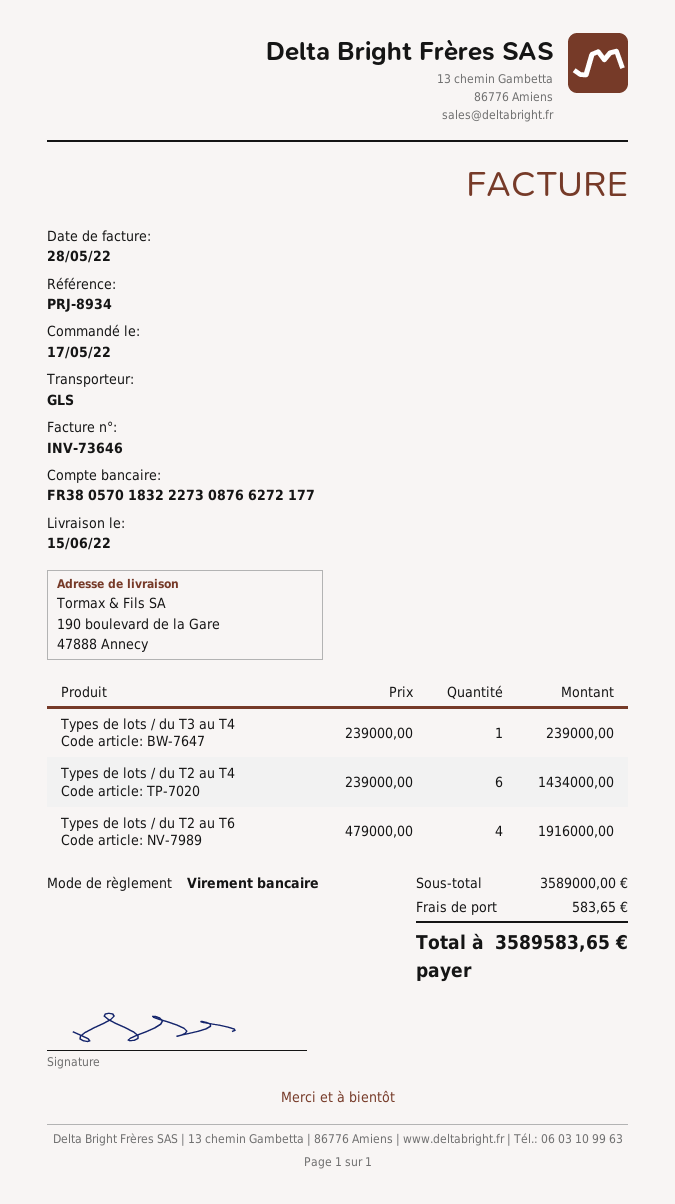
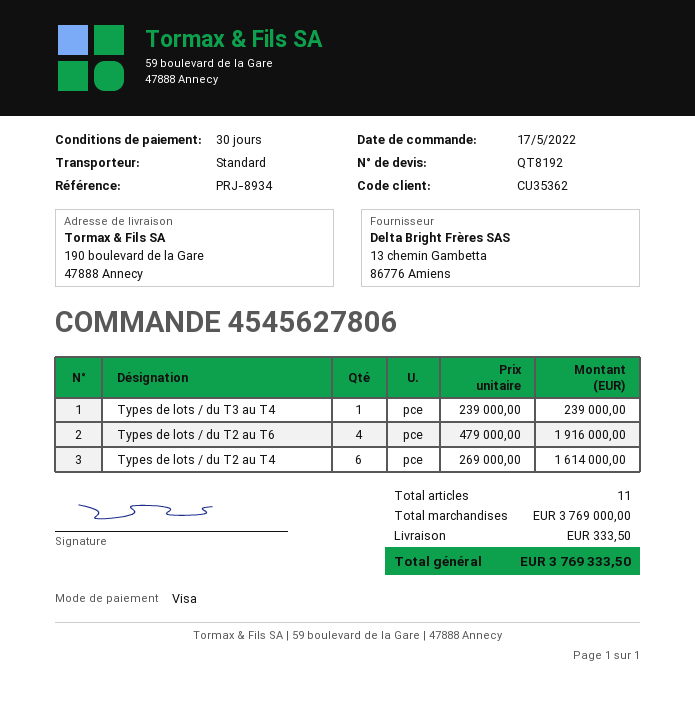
payment method: bank transfer -> Visa
shipping method: GLS -> standard
Types de lots / du T2 au T4: 6 x 239000.00 = 1434000.00 -> 6 x 269000.00 = 1614000.00
subtotal: 3589000.00 -> 3769000.00
shipping: 583.65 -> 333.50
total: 3589583.65 -> 3769333.50

